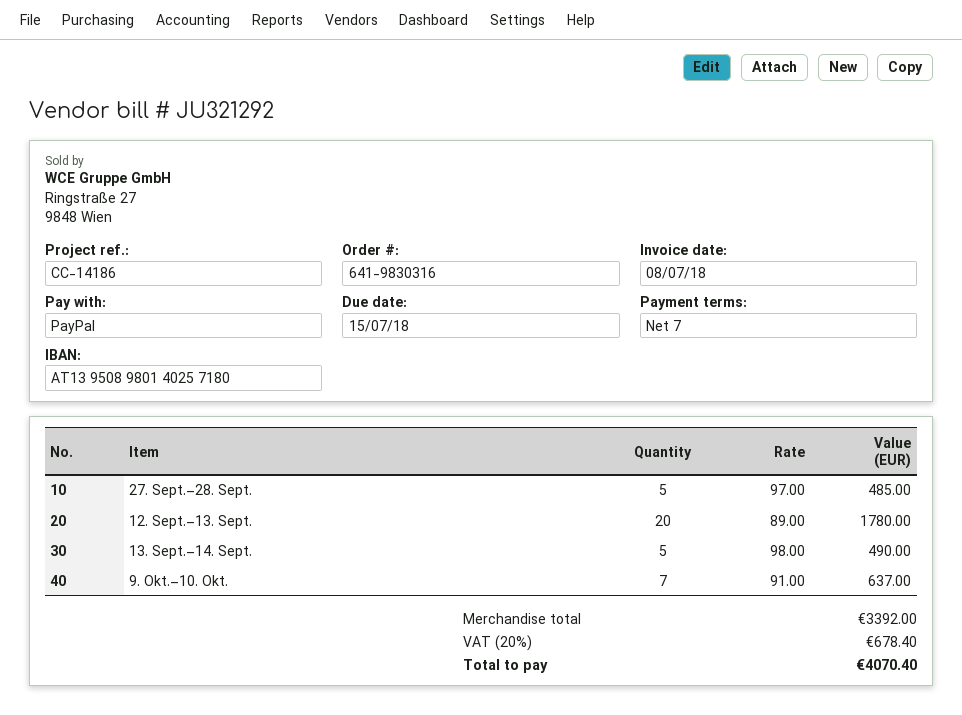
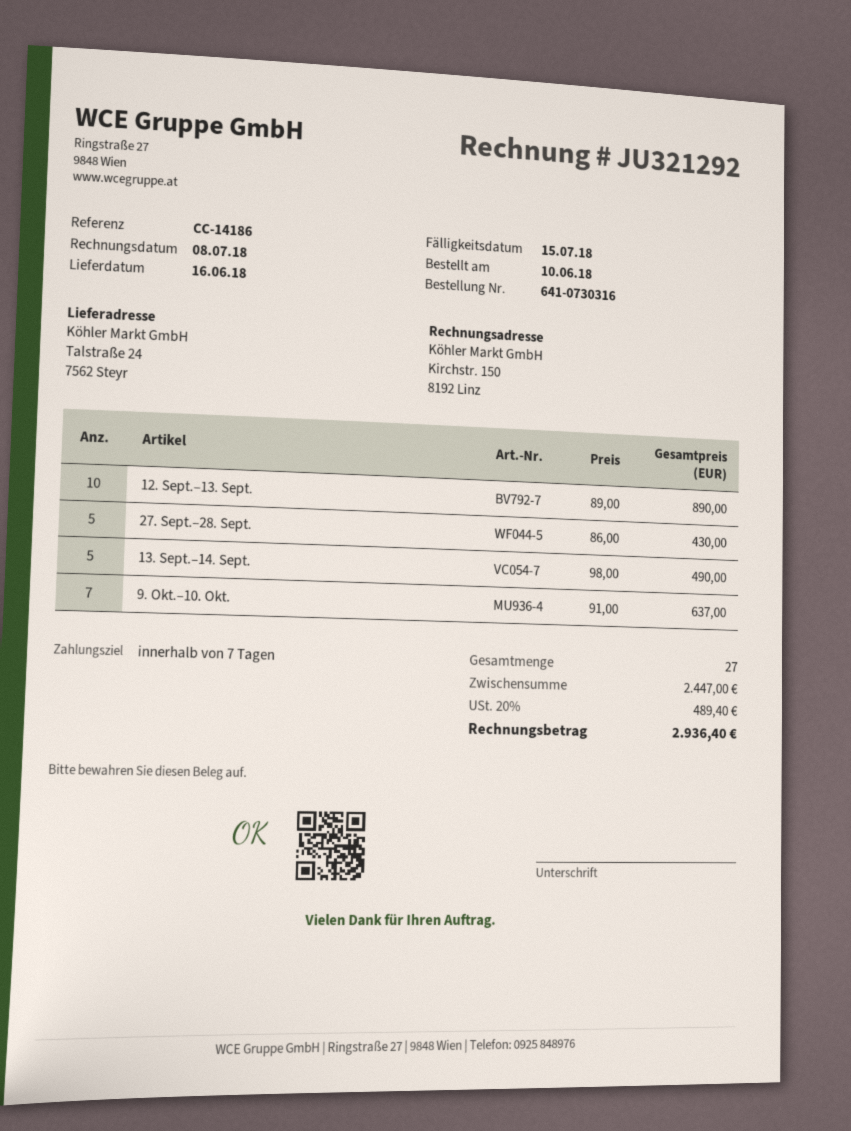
order number: 641-9830316 -> 641-0730316
27. Sept.–28. Sept.: 5 x 97.00 = 485.00 -> 5 x 86.00 = 430.00
12. Sept.–13. Sept.: 20 x 89.00 = 1780.00 -> 10 x 89.00 = 890.00
subtotal: 3392.00 -> 2447.00
tax: 20% = 678.40 -> 20% = 489.40
total: 4070.40 -> 2936.40

